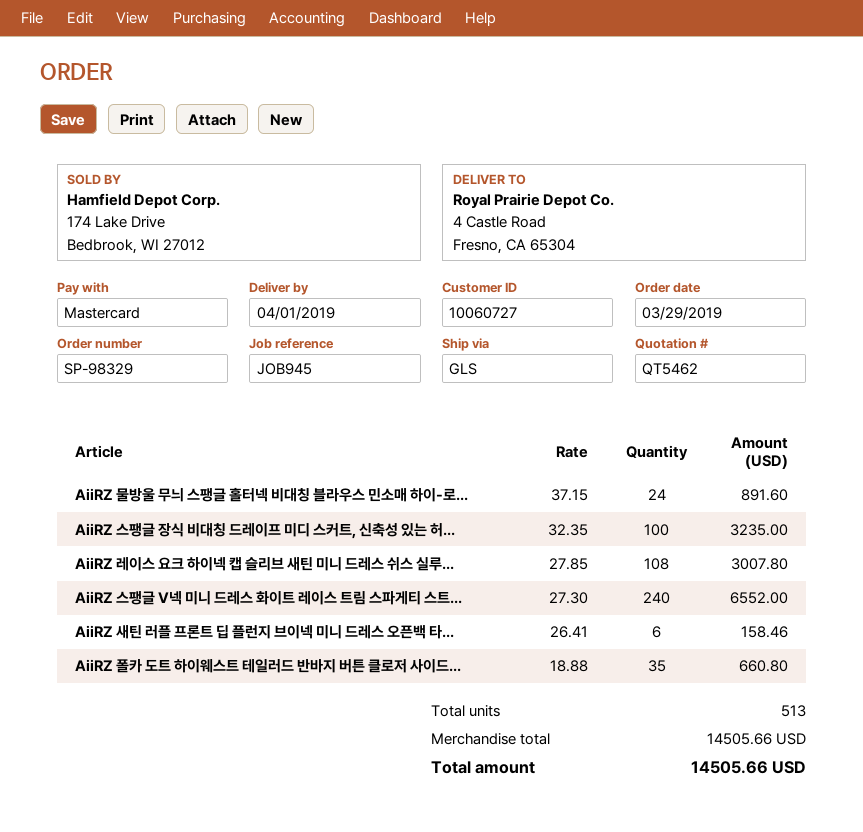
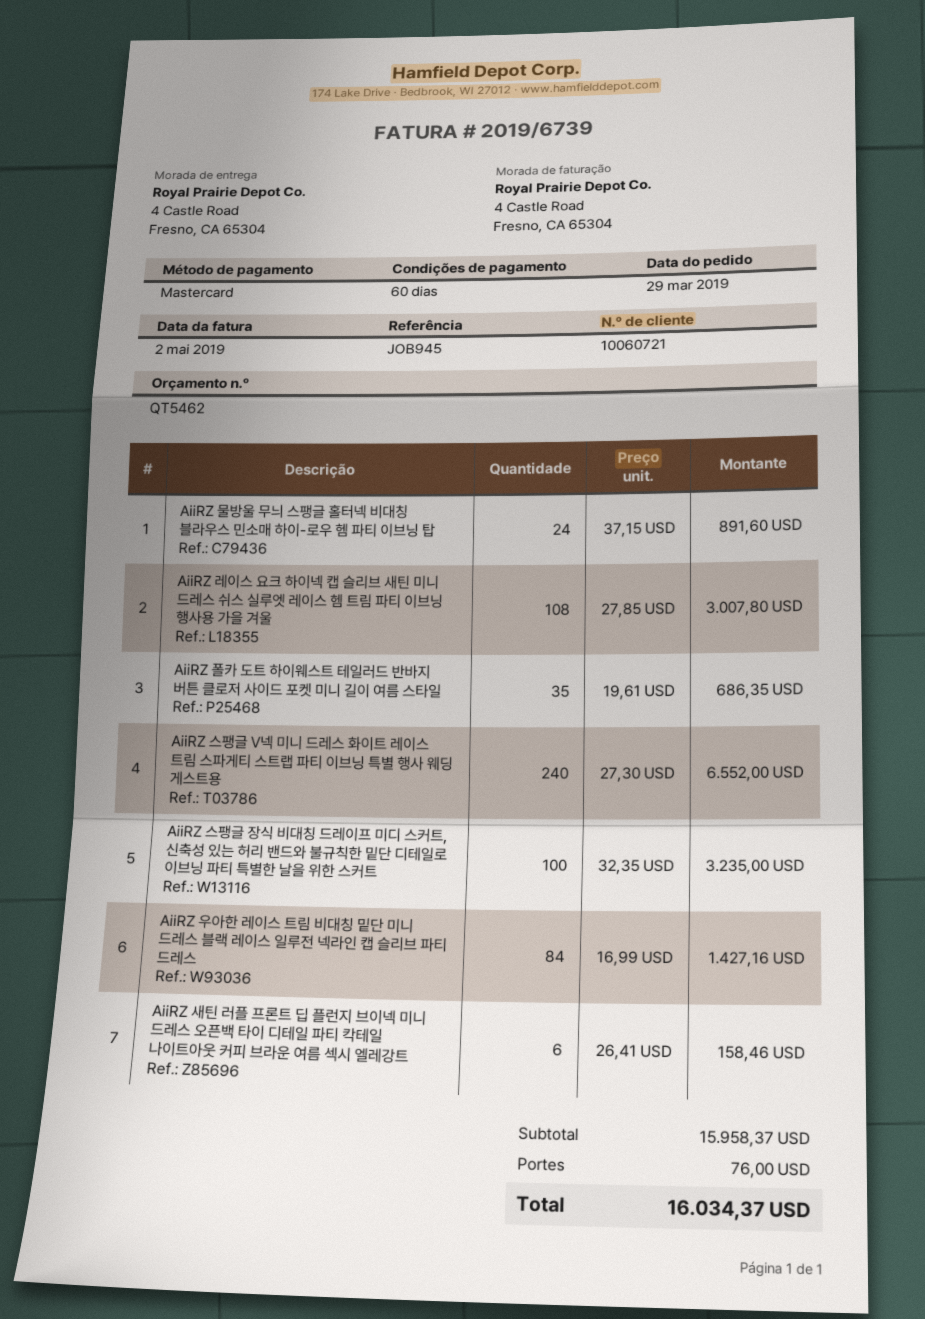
customer number: 10060727 -> 10060721
AiiRZ 폴카 도트 하이웨스트 테일러드 반바지 버튼 클로저 사이드...: 35 x 18.88 = 660.80 -> 35 x 19.61 = 686.35
AiiRZ 우아한 레이스 트림 비대칭 밑단 미니 드레스 블랙 레이스 일루전 넥라인 캡 슬리브 파티 드레스: none -> 84 x 16.99 = 1427.16
subtotal: 14505.66 -> 15958.37
shipping: none -> 76.00
total: 14505.66 -> 16034.37

